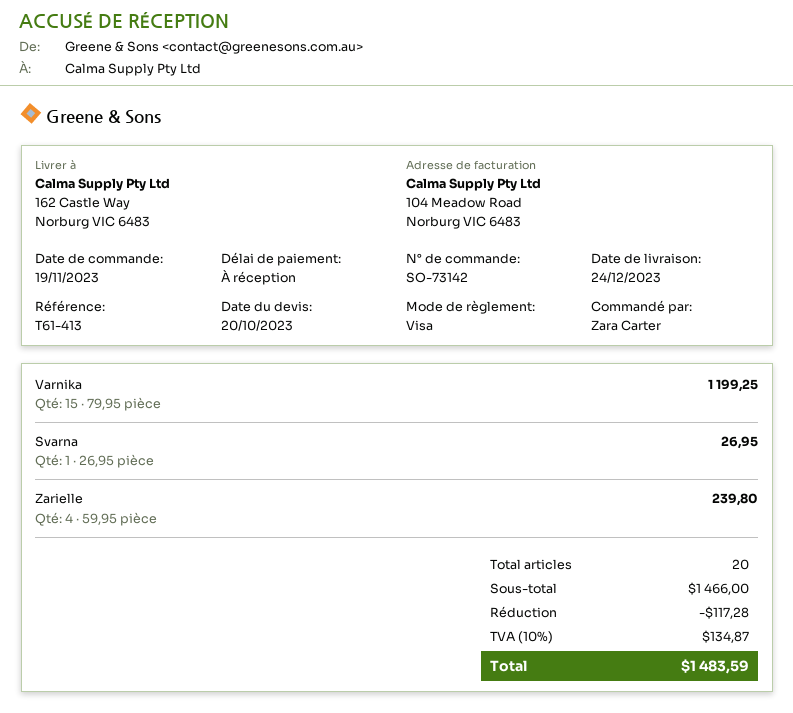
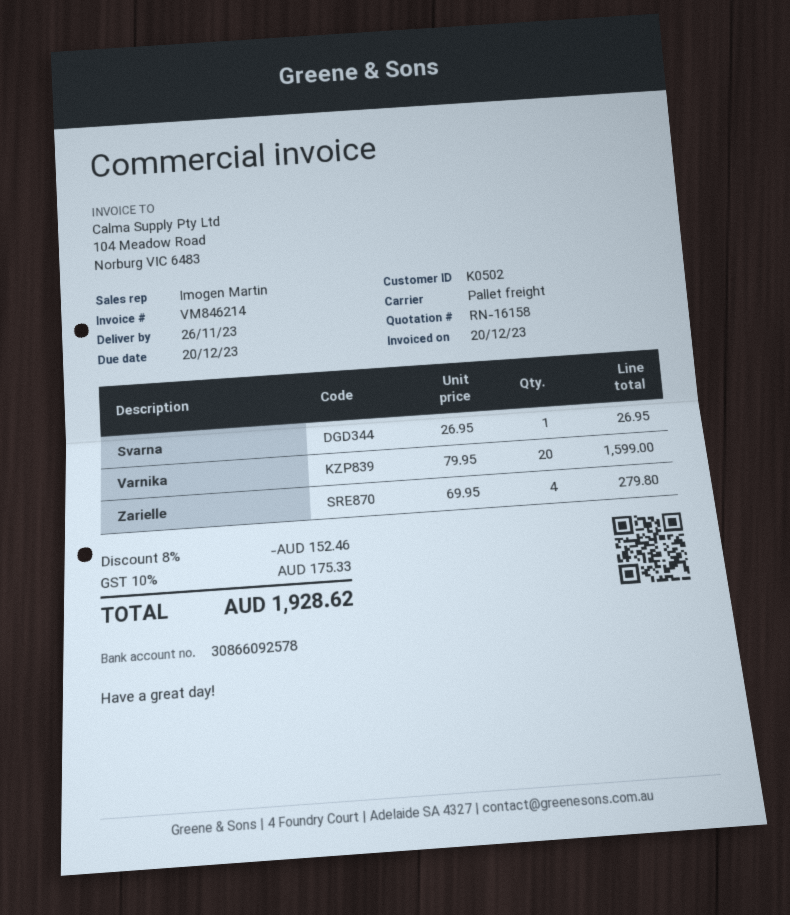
delivery date: 2023-12-24 -> 2023-11-26
Varnika: 15 x 79.95 = 1199.25 -> 20 x 79.95 = 1599.00
Zarielle: 4 x 59.95 = 239.80 -> 4 x 69.95 = 279.80
discount: 117.28 -> 152.46
tax: 10% = 134.87 -> 10% = 175.33
total: 1483.59 -> 1928.62

